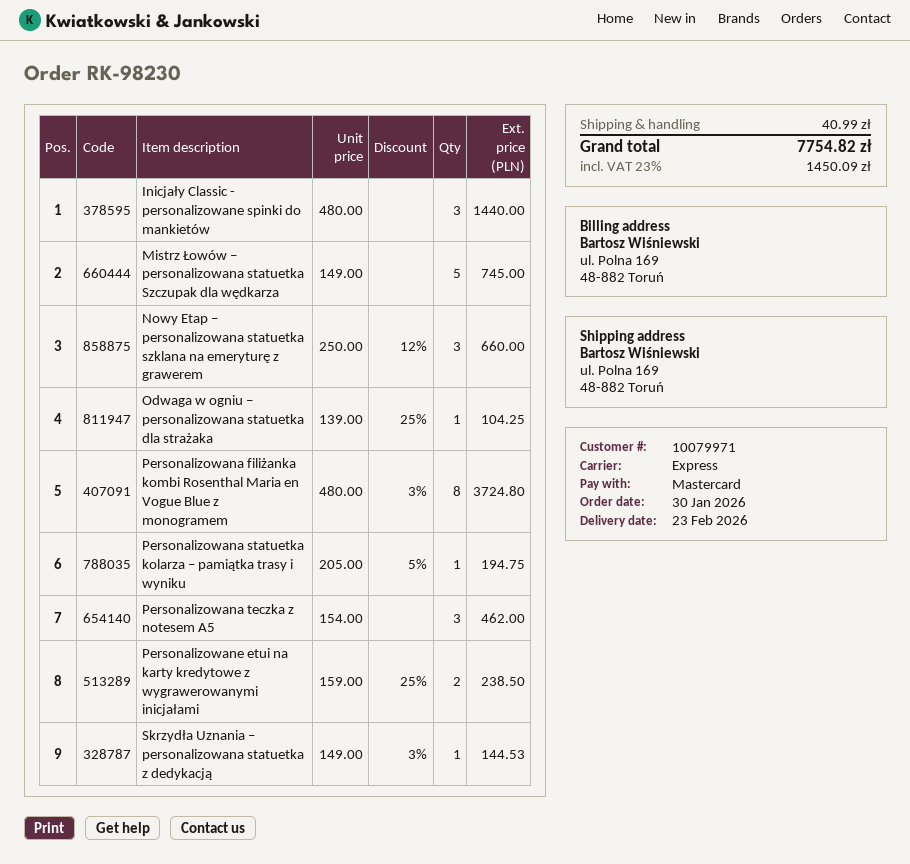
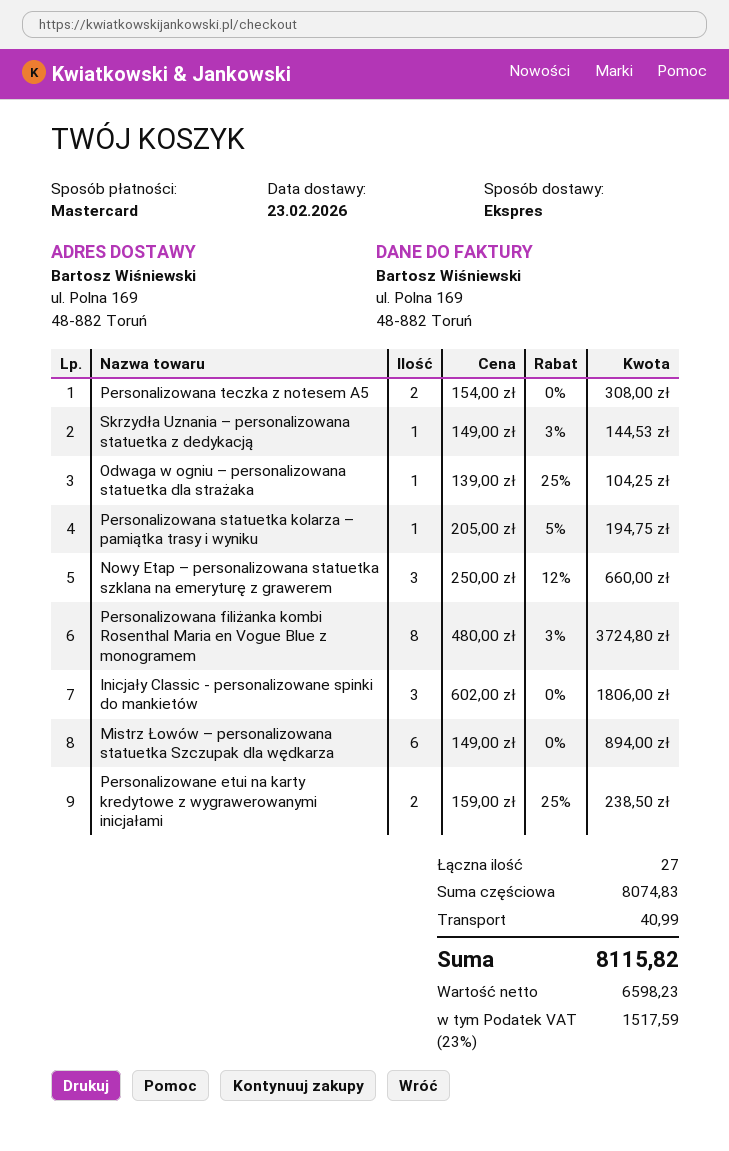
Inicjały Classic - personalizowane spinki do mankietów: 3 x 480.00 = 1440.00 -> 3 x 602.00 = 1806.00
Mistrz Łowów – personalizowana statuetka Szczupak dla wędkarza: 5 x 149.00 = 745.00 -> 6 x 149.00 = 894.00
Personalizowana teczka z notesem A5: 3 x 154.00 = 462.00 -> 2 x 154.00 = 308.00
tax: 23% = 1450.09 -> 23% = 1517.59
total: 7754.82 -> 8115.82

